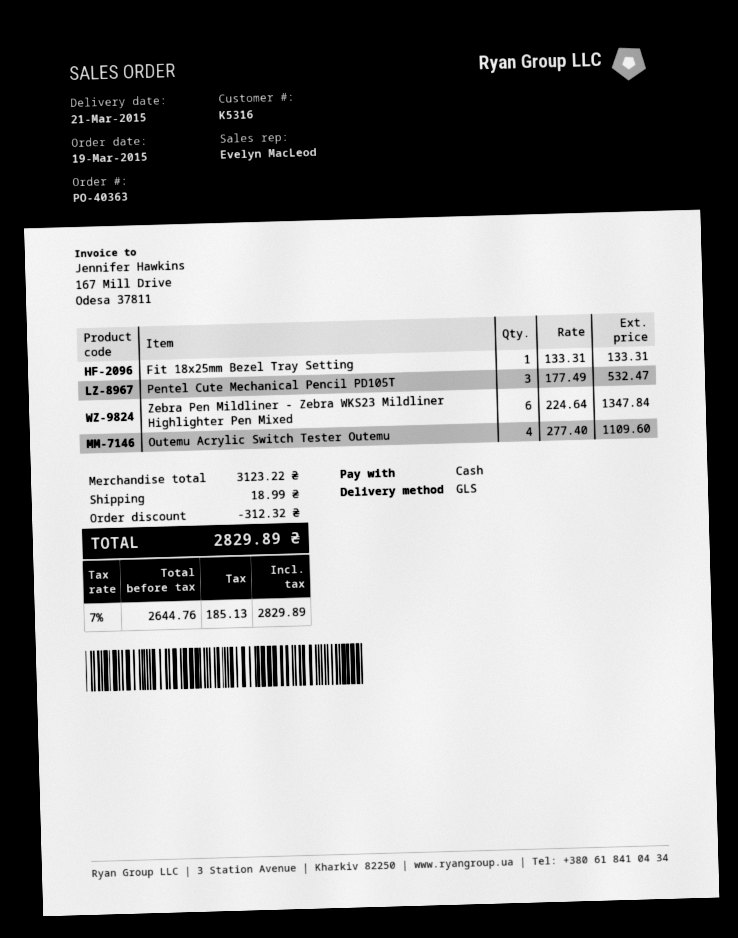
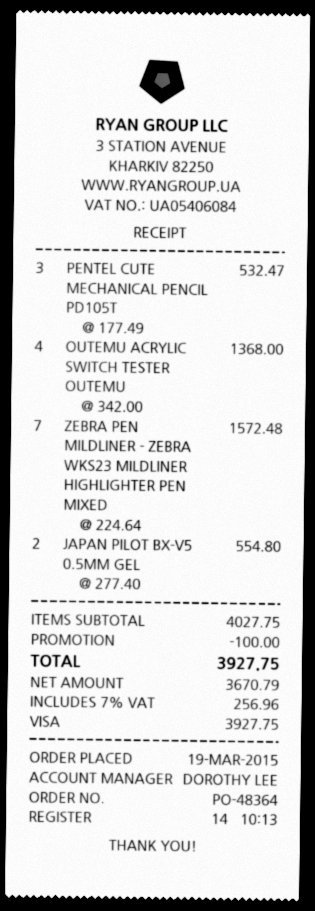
order number: PO-40363 -> PO-48364
sales rep: Evelyn MacLeod -> DOROTHY LEE
payment method: cash -> Visa
Fit 18x25mm Bezel Tray Setting: 1 x 133.31 = 133.31 -> none
Zebra Pen Mildliner - Zebra WKS23 Mildliner Highlighter Pen Mixed: 6 x 224.64 = 1347.84 -> 7 x 224.64 = 1572.48
Outemu Acrylic Switch Tester Outemu: 4 x 277.40 = 1109.60 -> 4 x 342.00 = 1368.00
JAPAN PILOT BX-V5 0.5MM GEL: none -> 2 x 277.40 = 554.80
subtotal: 3123.22 -> 4027.75
discount: 312.32 -> 100.00
shipping: 18.99 -> none
net: 2644.76 -> 3670.79
tax: 7% = 185.13 -> 7% = 256.96
total: 2829.89 -> 3927.75

